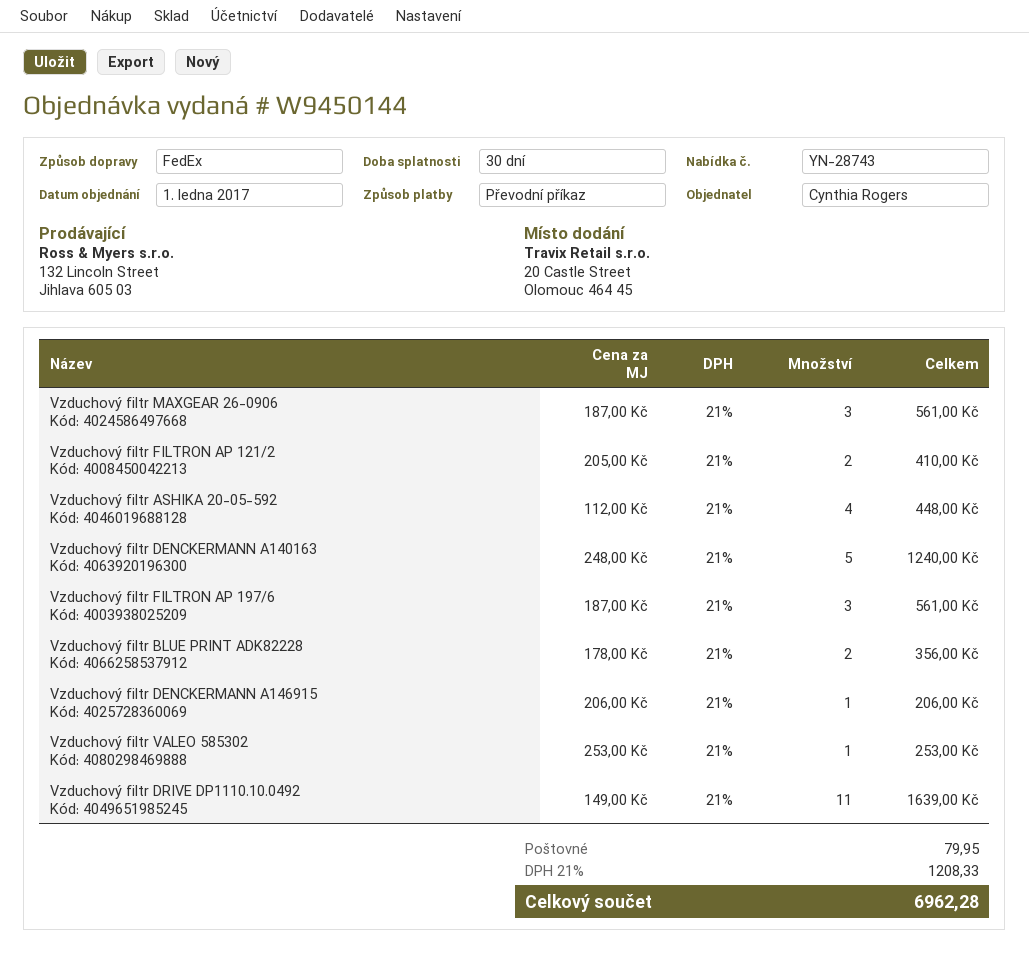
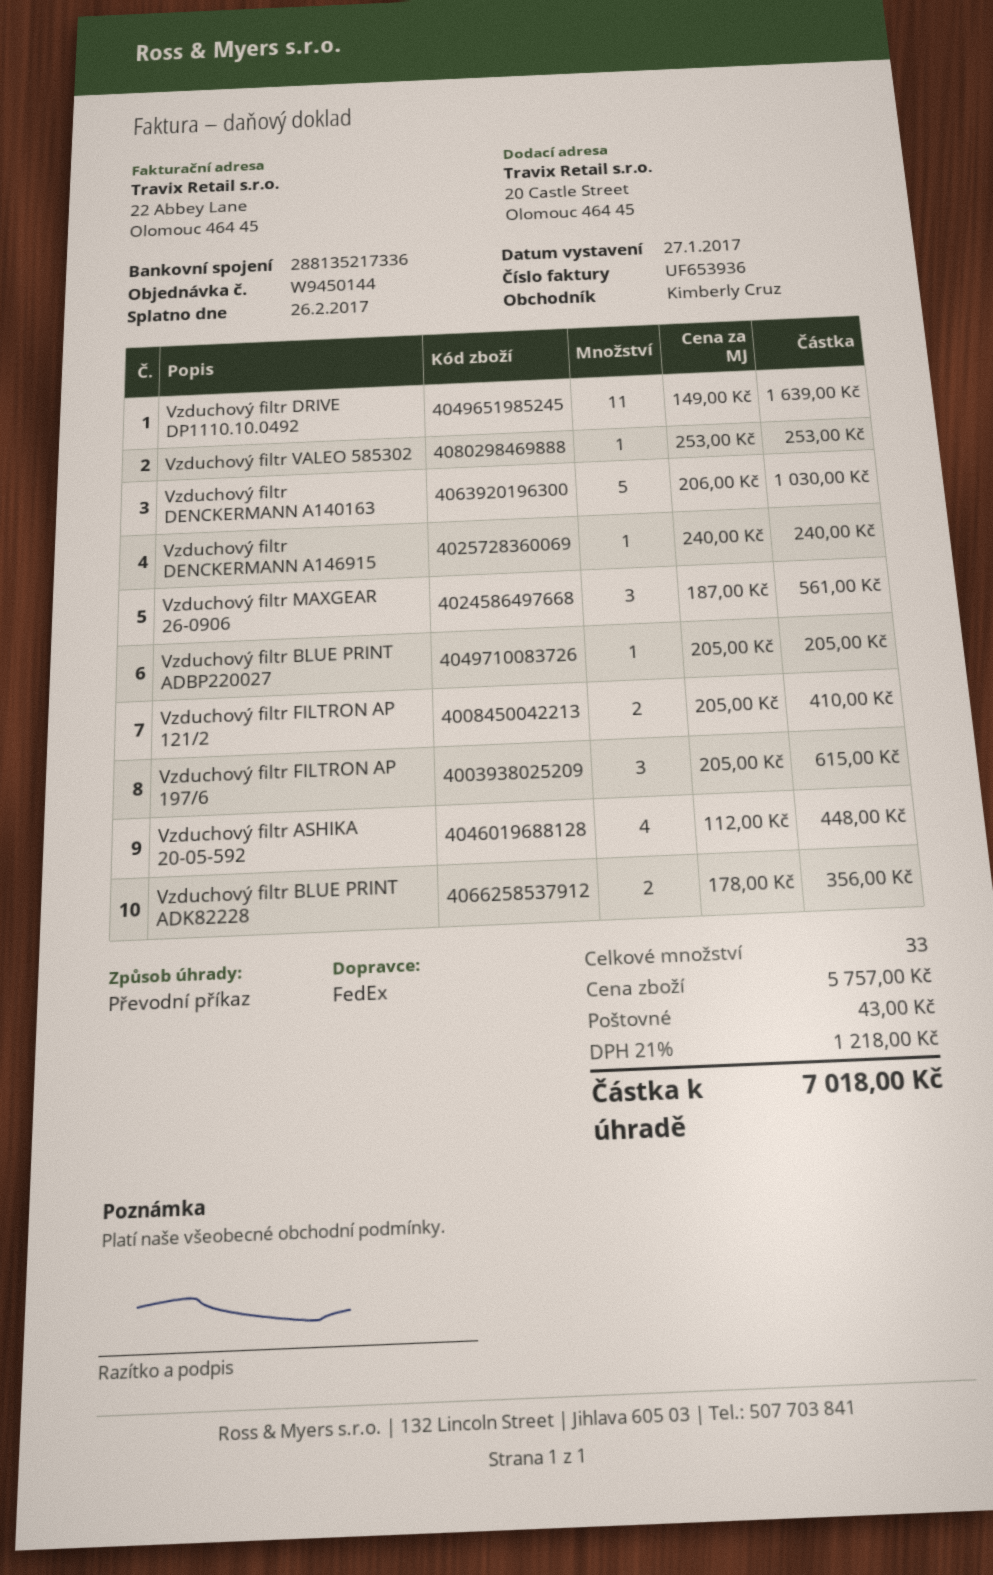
Vzduchový filtr DENCKERMANN A140163: 5 x 248.00 = 1240.00 -> 5 x 206.00 = 1030.00
Vzduchový filtr FILTRON AP 197/6: 3 x 187.00 = 561.00 -> 3 x 205.00 = 615.00
Vzduchový filtr DENCKERMANN A146915: 1 x 206.00 = 206.00 -> 1 x 240.00 = 240.00
Vzduchový filtr BLUE PRINT ADBP220027: none -> 1 x 205.00 = 205.00
shipping: 79.95 -> 43.00
tax: 21% = 1208.33 -> 21% = 1218.00
total: 6962.28 -> 7018.00

